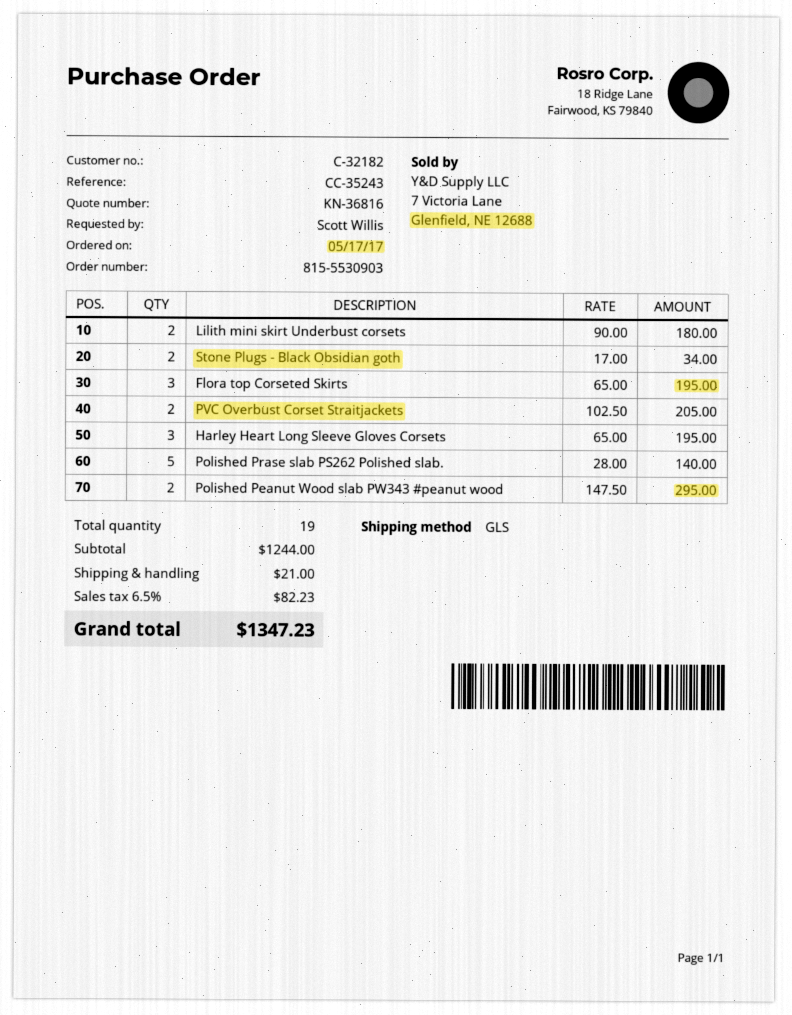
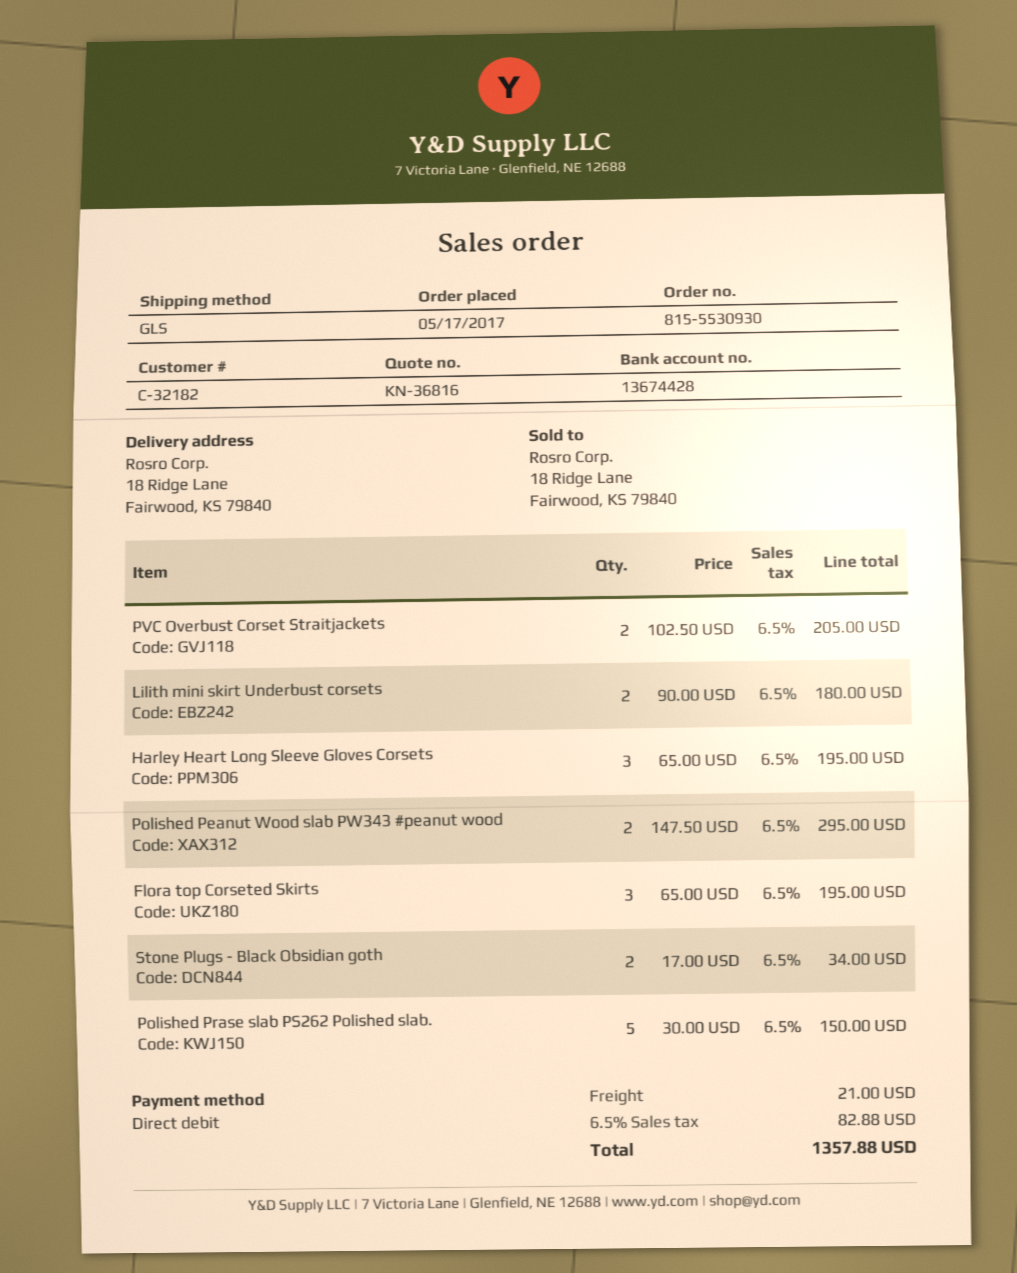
order number: 815-5530903 -> 815-5530930
Polished Prase slab PS262 Polished slab.: 5 x 28.00 = 140.00 -> 5 x 30.00 = 150.00
tax: 6.5% = 82.23 -> 6.5% = 82.88
total: 1347.23 -> 1357.88

